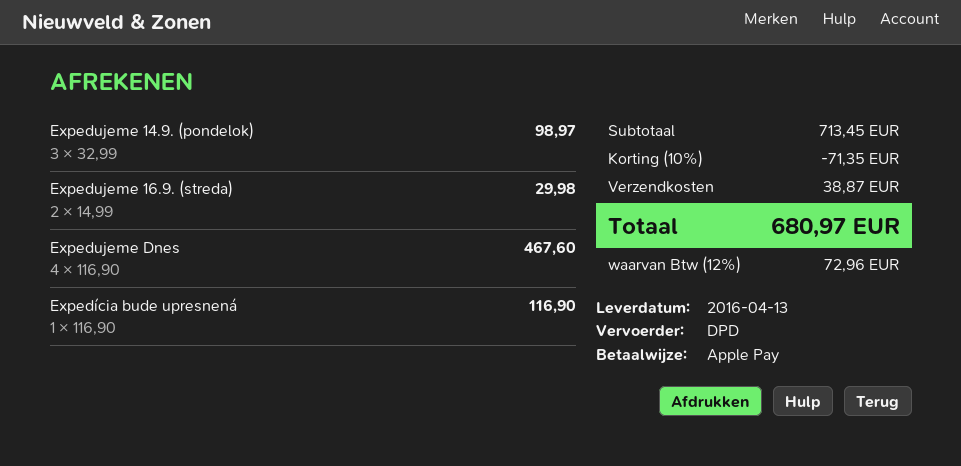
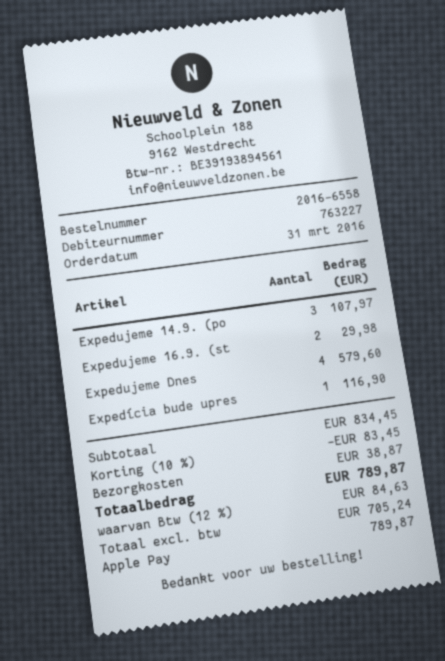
Expedujeme 14.9. (pondelok): 3 for 98.97 -> 3 for 107.97
Expedujeme Dnes: 4 for 467.60 -> 4 for 579.60
subtotal: 713.45 -> 834.45
discount: 10% = 71.35 -> 10% = 83.45
tax: 12% = 72.96 -> 12% = 84.63
total: 680.97 -> 789.87

